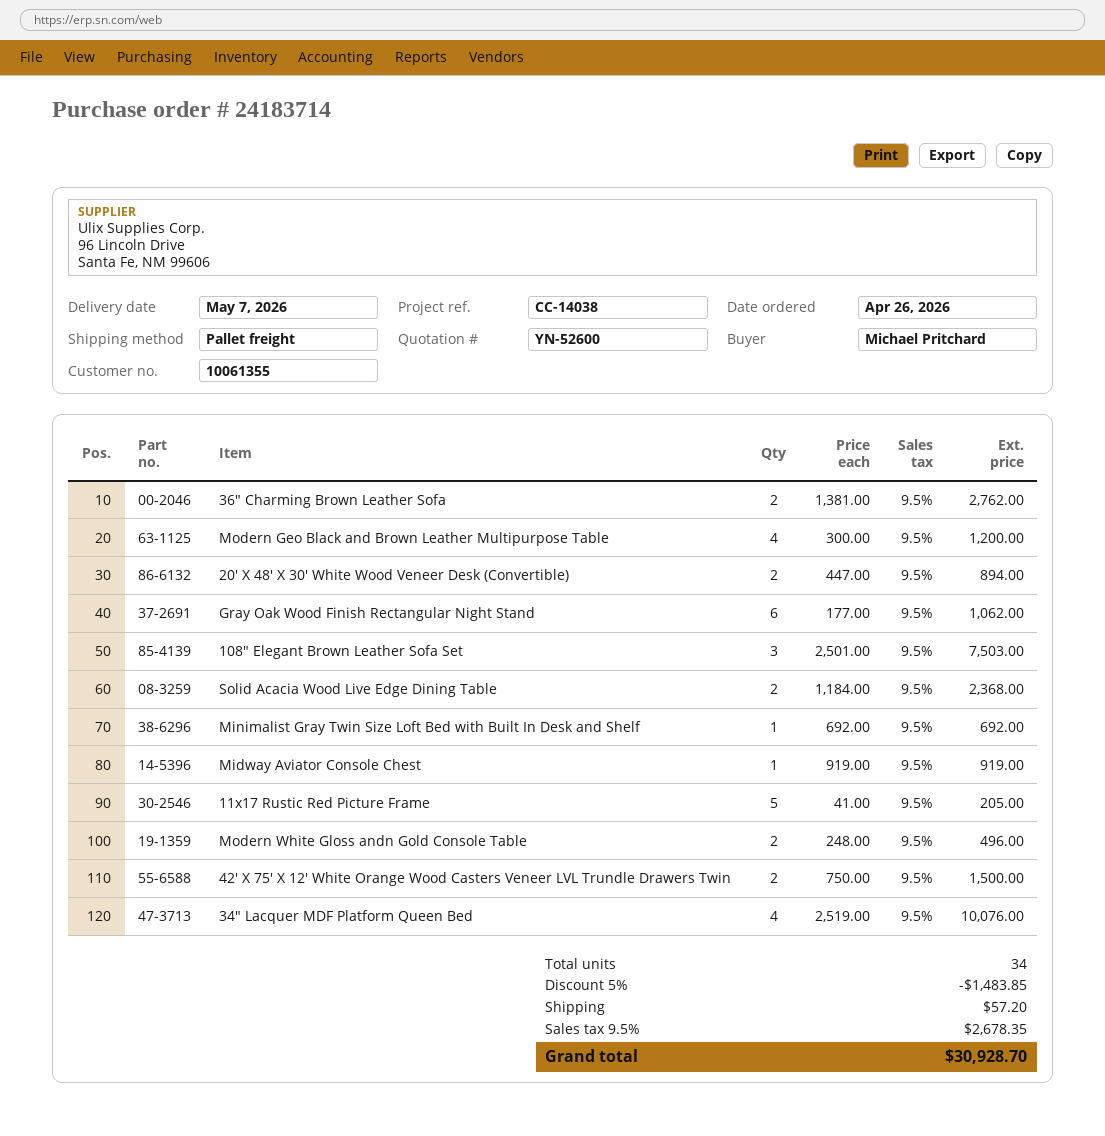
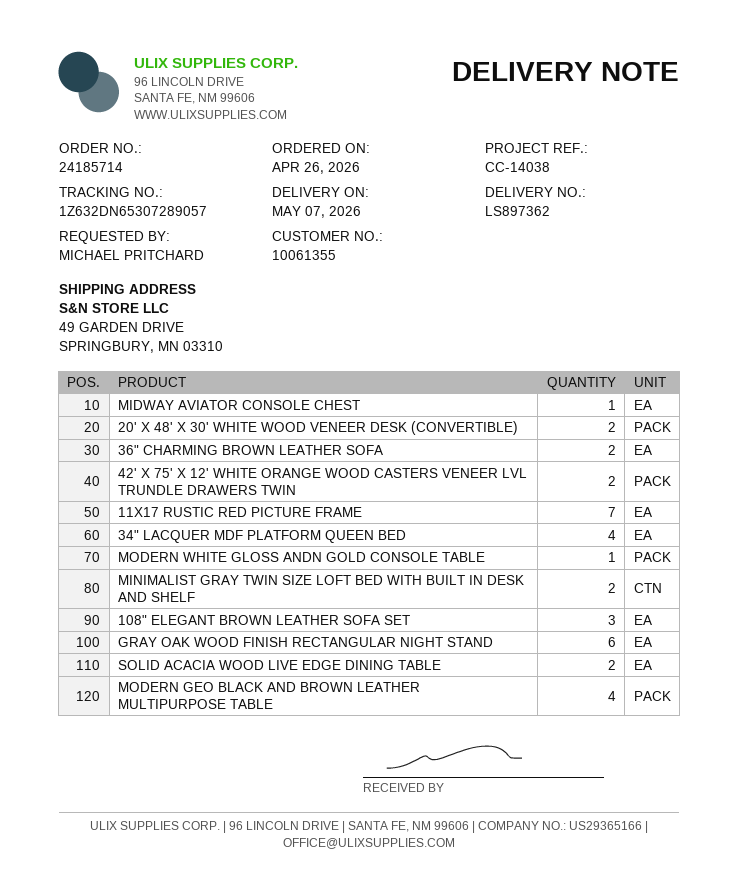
order number: 24183714 -> 24185714
Minimalist Gray Twin Size Loft Bed with Built In Desk and Shelf: 1 -> 2
11x17 Rustic Red Picture Frame: 5 -> 7
Modern White Gloss andn Gold Console Table: 2 -> 1

